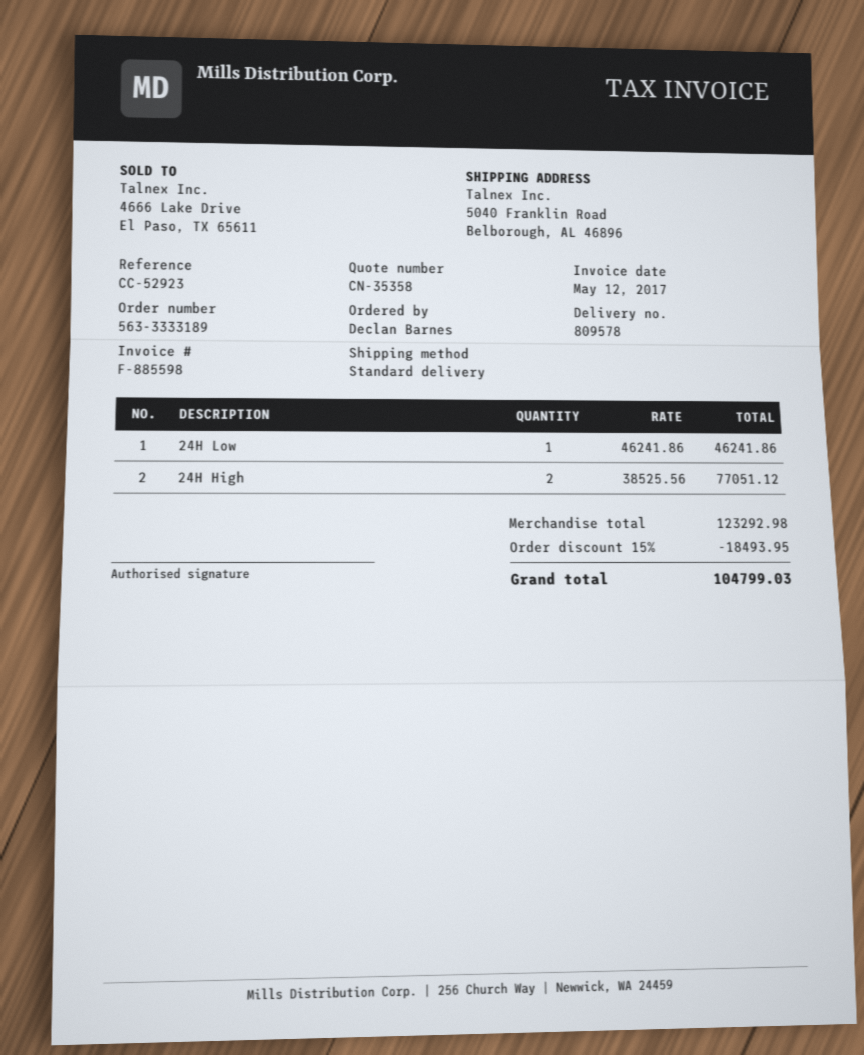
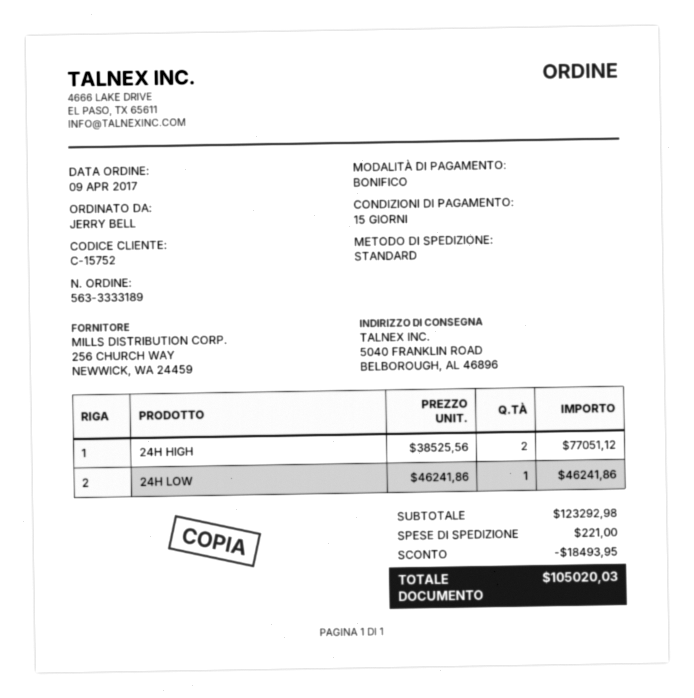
ordered by: Declan Barnes -> JERRY BELL
shipping: none -> 221.00
total: 104799.03 -> 105020.03

